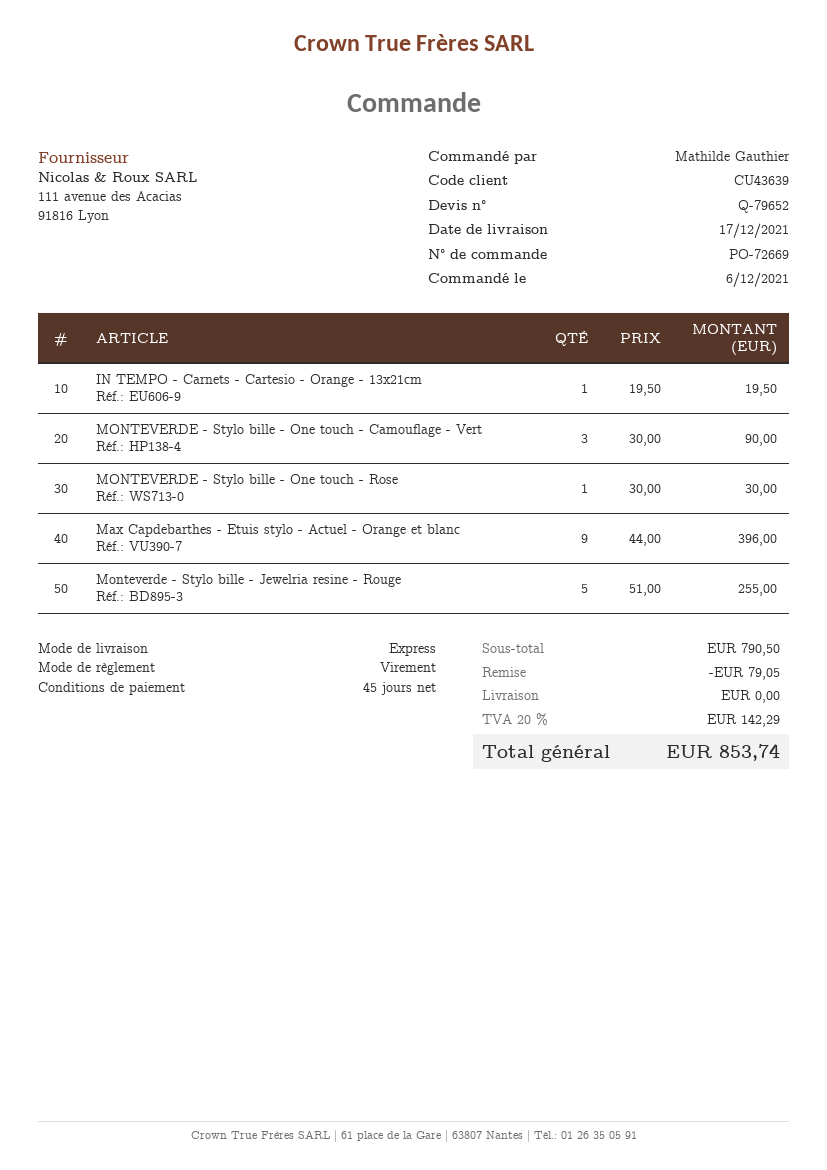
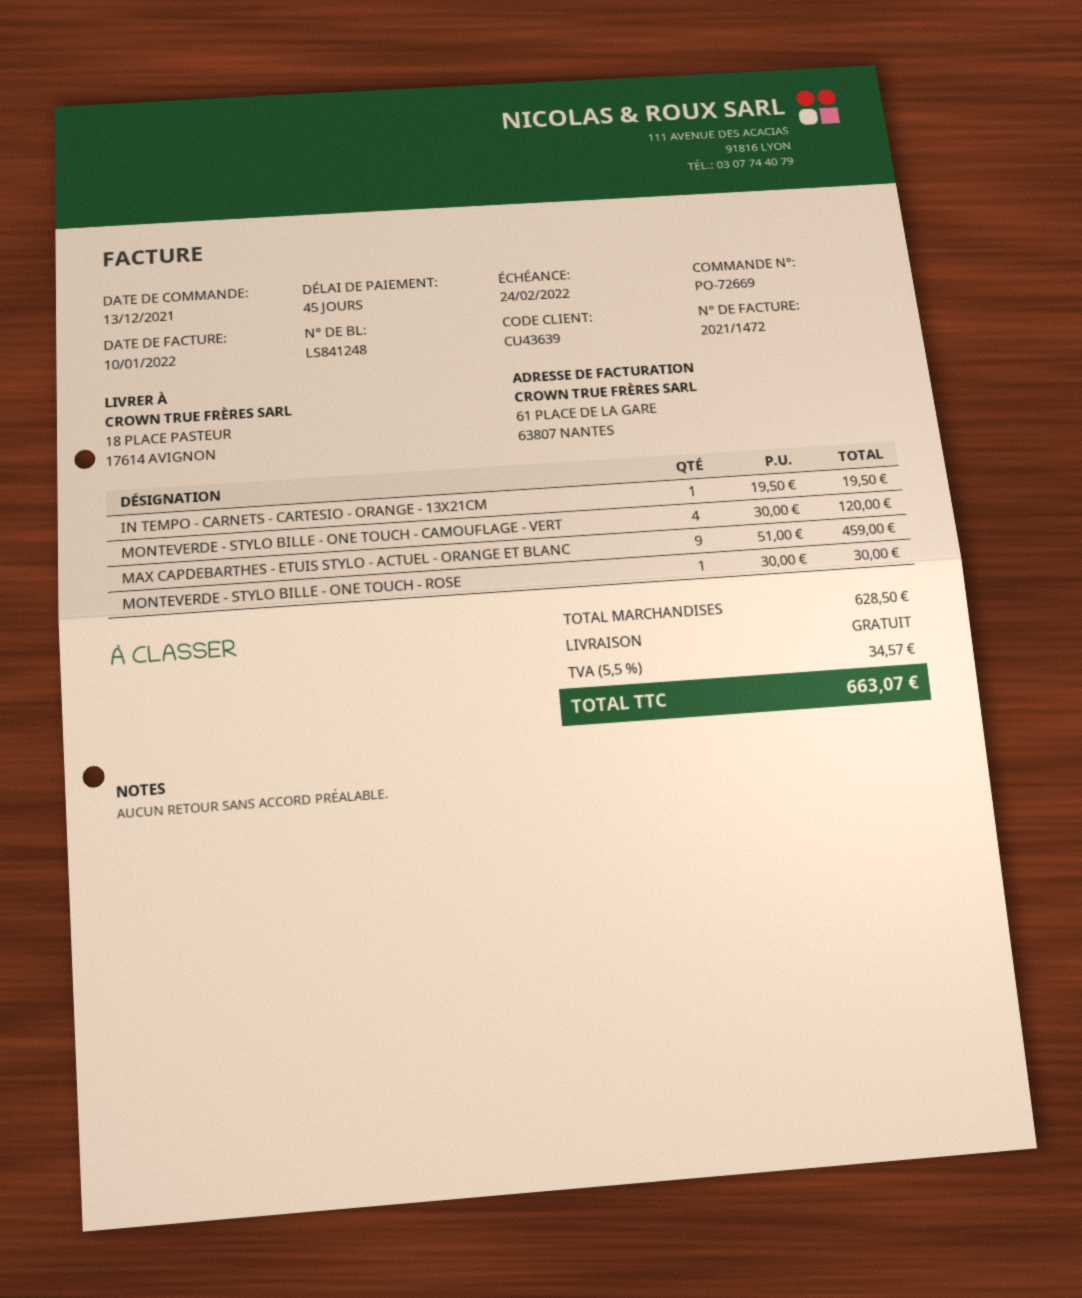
order date: 2021-12-06 -> 2021-12-13
MONTEVERDE - Stylo bille - One touch - Camouflage - Vert: 3 x 30.00 = 90.00 -> 4 x 30.00 = 120.00
Max Capdebarthes - Etuis stylo - Actuel - Orange et blanc: 9 x 44.00 = 396.00 -> 9 x 51.00 = 459.00
Monteverde - Stylo bille - Jewelria resine - Rouge: 5 x 51.00 = 255.00 -> none
subtotal: 790.50 -> 628.50
discount: 79.05 -> none
tax: 20% = 142.29 -> 5.5% = 34.57
total: 853.74 -> 663.07

